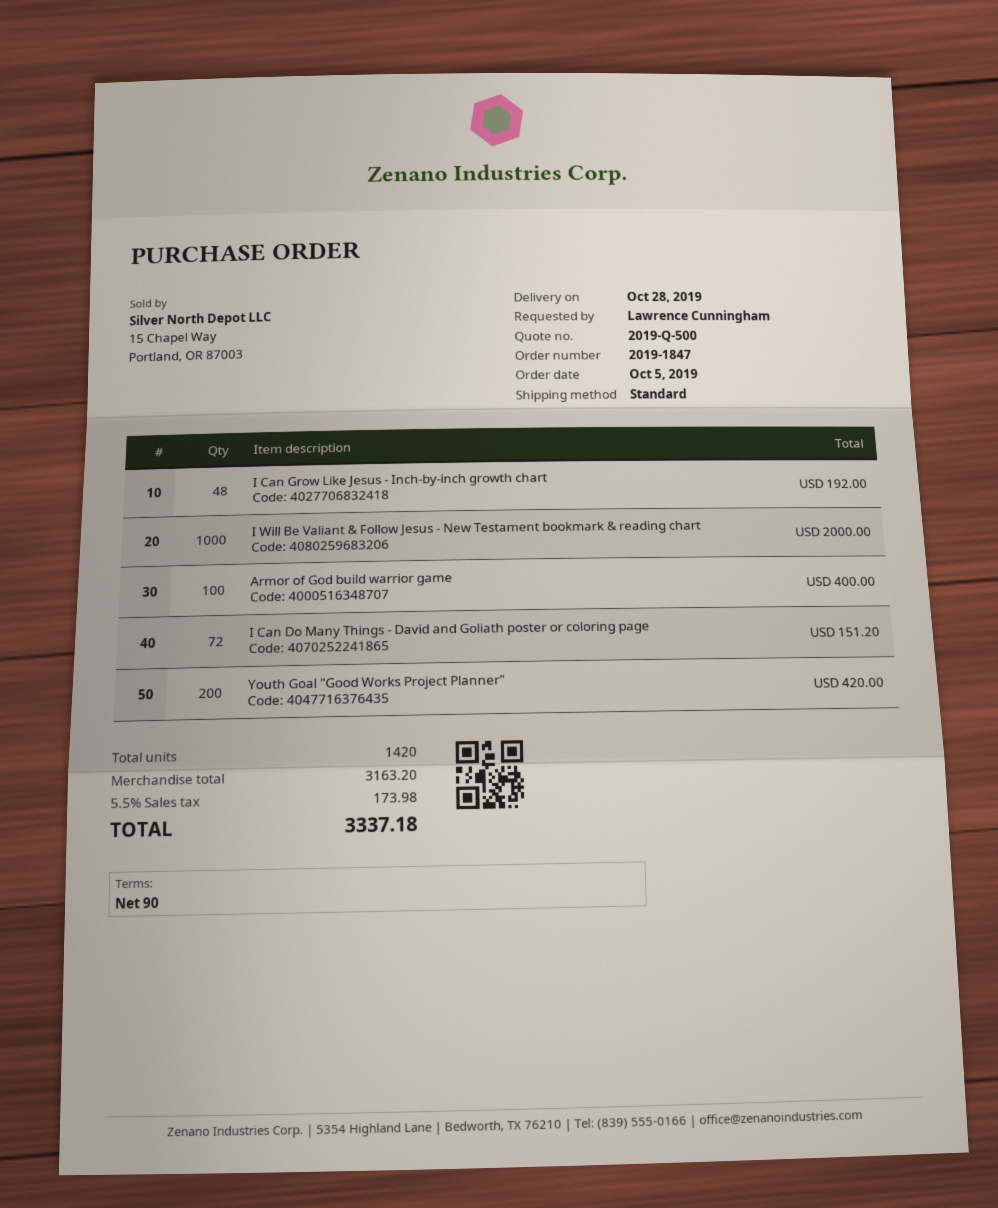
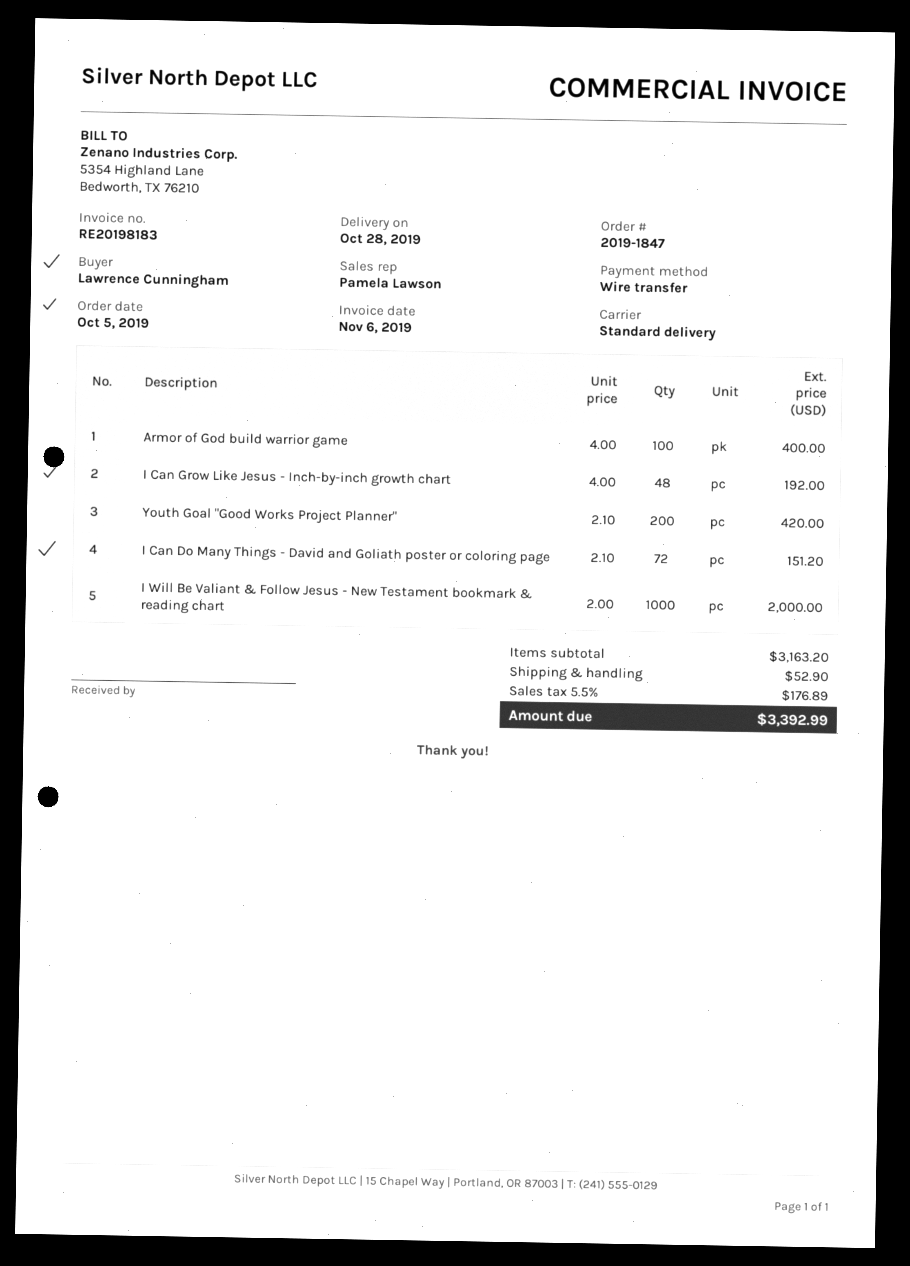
shipping: none -> 52.90
tax: 5.5% = 173.98 -> 5.5% = 176.89
total: 3337.18 -> 3392.99

